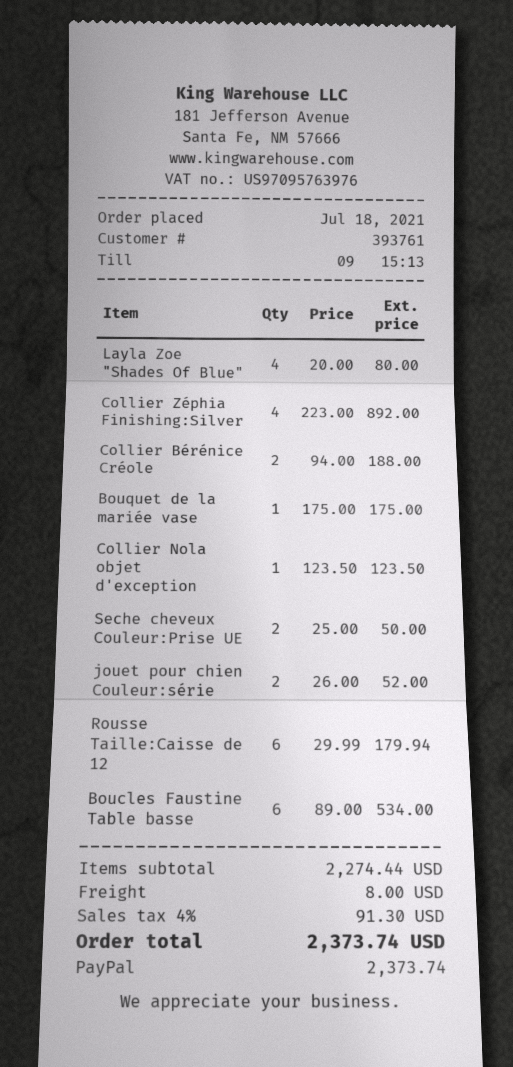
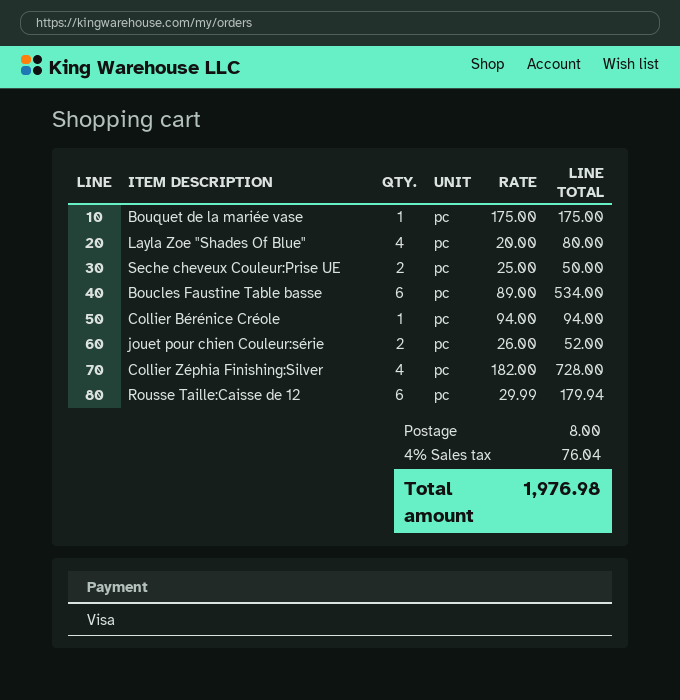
payment method: PayPal -> Visa
Collier Zéphia Finishing:Silver: 4 x 223.00 = 892.00 -> 4 x 182.00 = 728.00
Collier Bérénice Créole: 2 x 94.00 = 188.00 -> 1 x 94.00 = 94.00
Collier Nola objet d'exception: 1 x 123.50 = 123.50 -> none
tax: 4% = 91.30 -> 4% = 76.04
total: 2373.74 -> 1976.98

